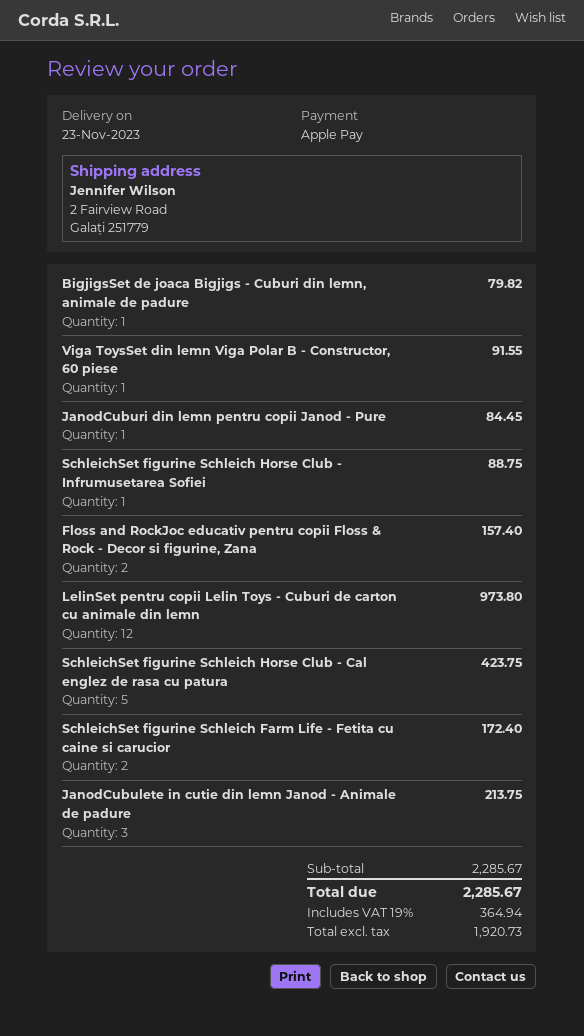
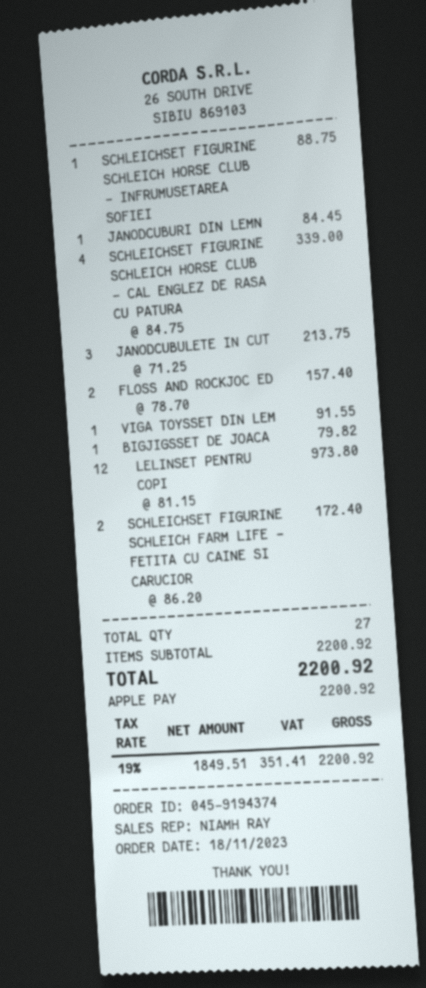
SchleichSet figurine Schleich Horse Club - Cal englez de rasa cu patura: 5 for 423.75 -> 4 for 339.00
subtotal: 2285.67 -> 2200.92
net: 1920.73 -> 1849.51
tax: 19% = 364.94 -> 19% = 351.41
total: 2285.67 -> 2200.92

